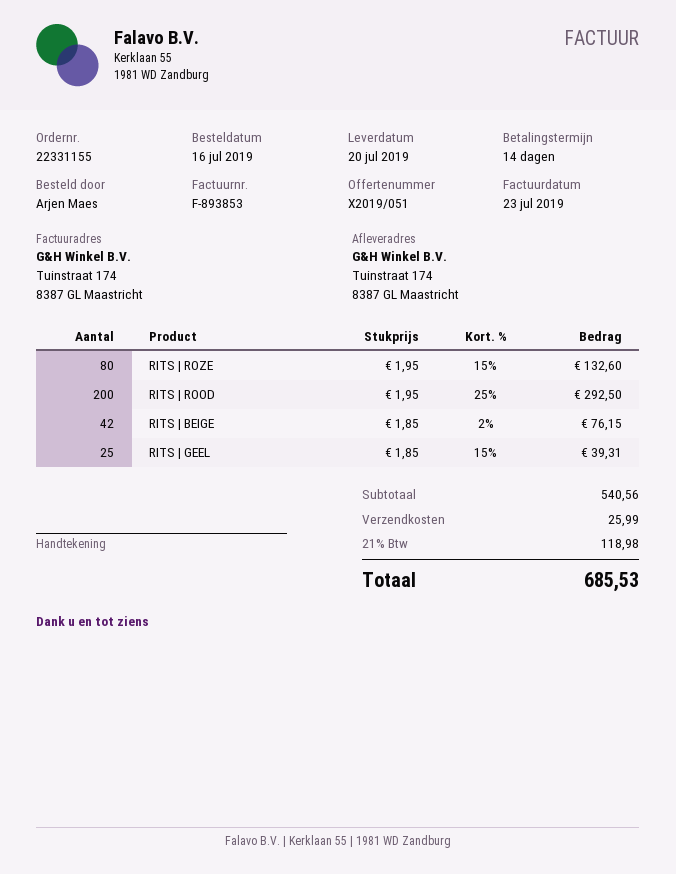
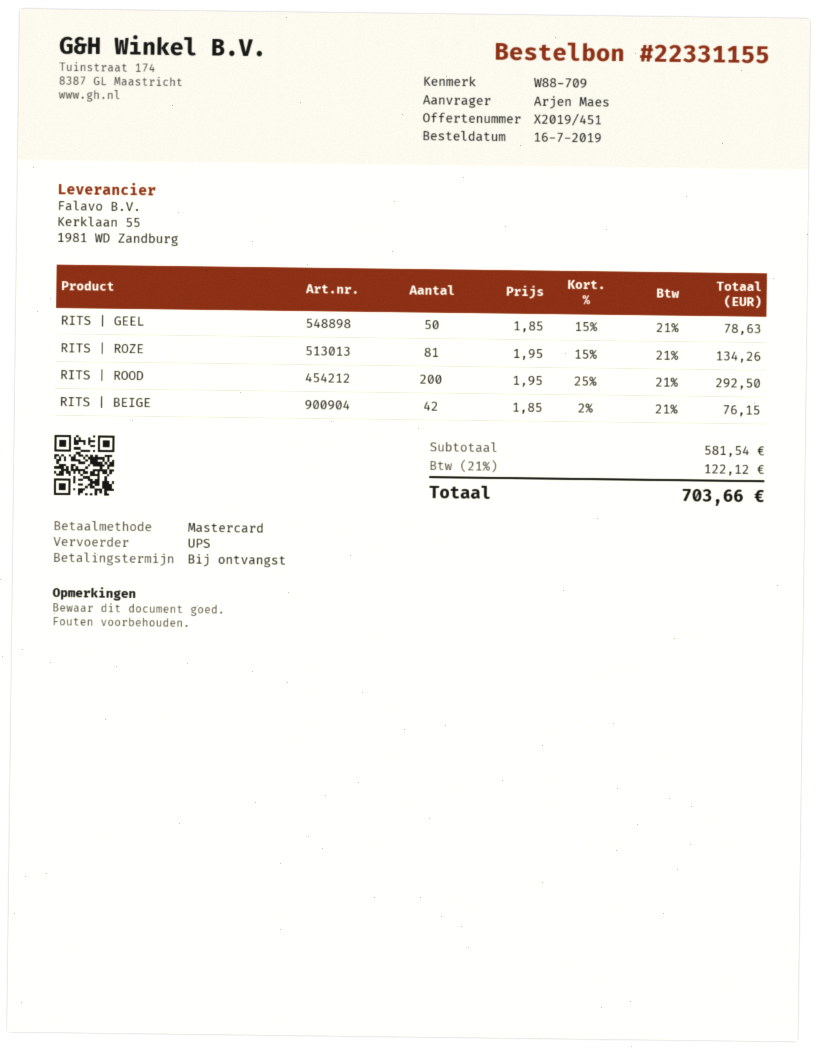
quote number: X2019/051 -> X2019/451
payment terms: 14 days -> on receipt
RITS | ROZE: 80 x 1.95 - 15% = 132.60 -> 81 x 1.95 - 15% = 134.26
RITS | GEEL: 25 x 1.85 - 15% = 39.31 -> 50 x 1.85 - 15% = 78.63
subtotal: 540.56 -> 581.54
shipping: 25.99 -> none
tax: 21% = 118.98 -> 21% = 122.12
total: 685.53 -> 703.66

